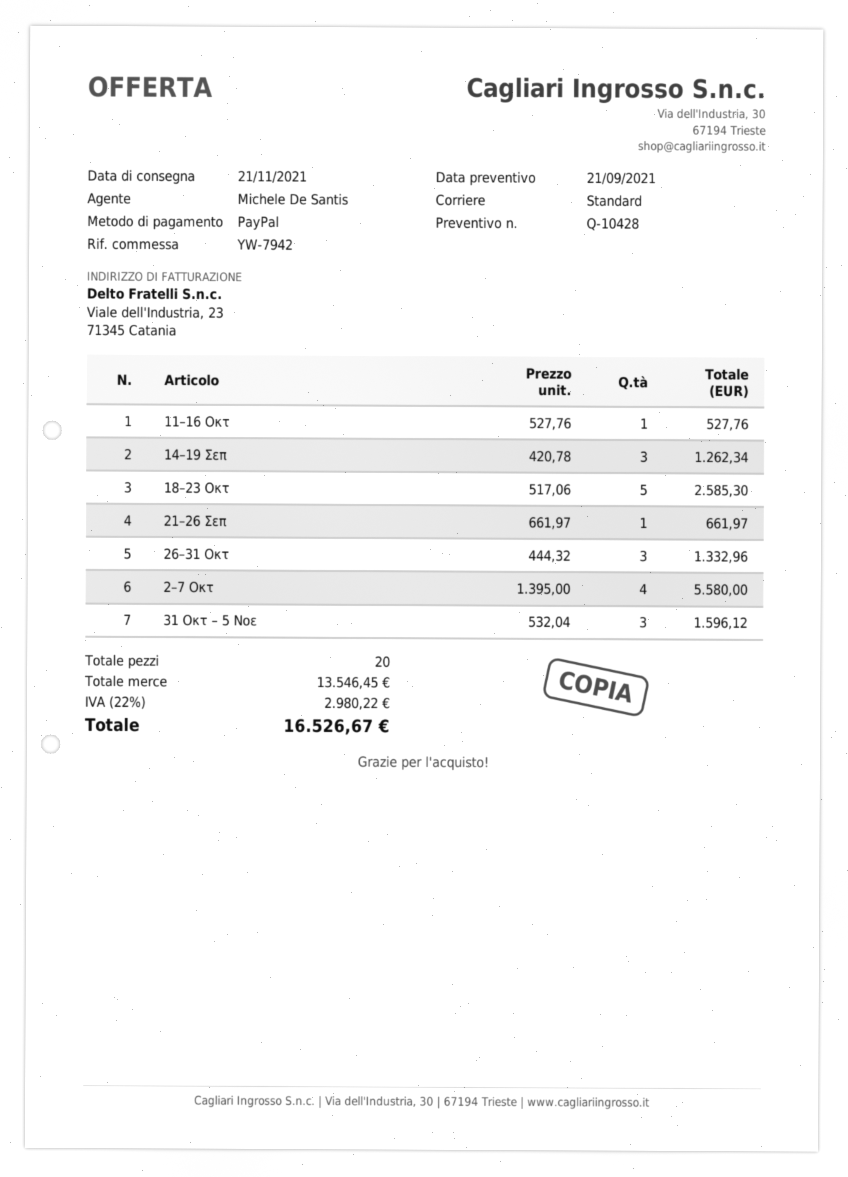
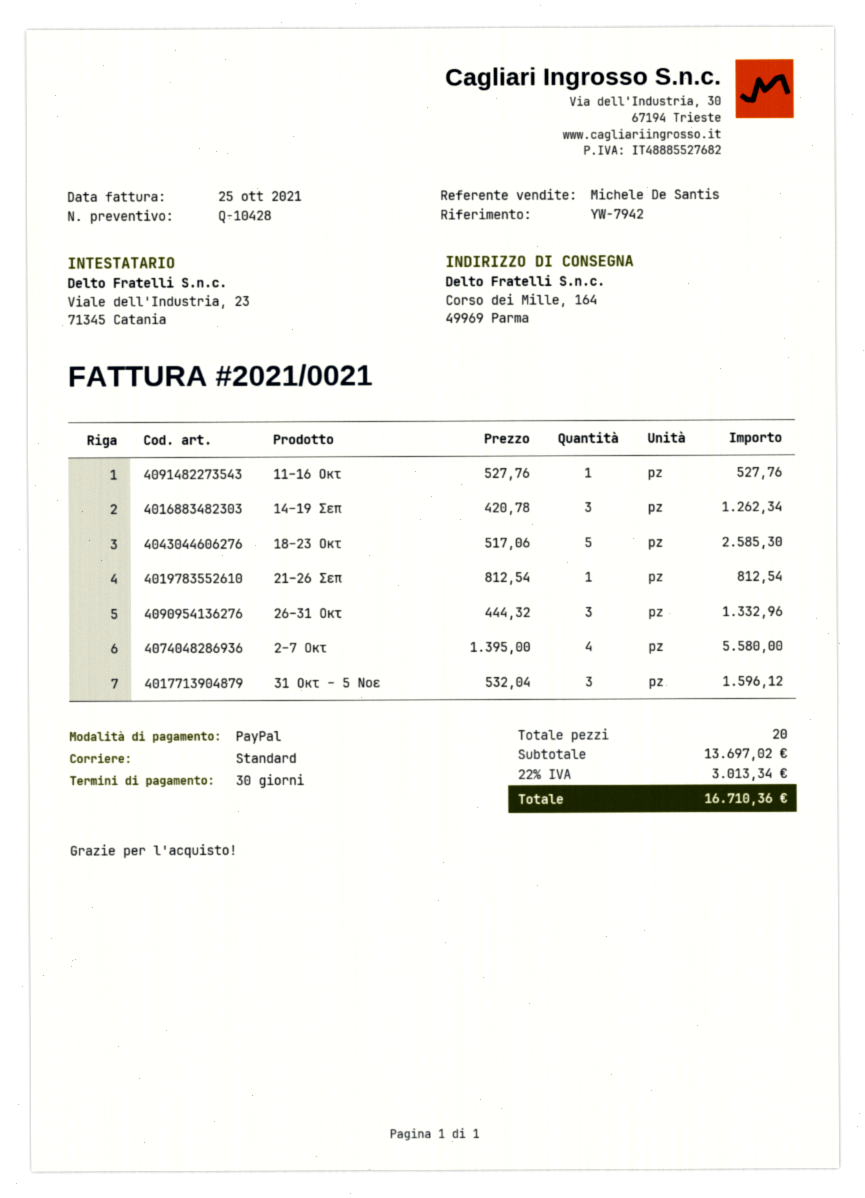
21–26 Σεπ: 1 x 661.97 = 661.97 -> 1 x 812.54 = 812.54
subtotal: 13546.45 -> 13697.02
tax: 22% = 2980.22 -> 22% = 3013.34
total: 16526.67 -> 16710.36

